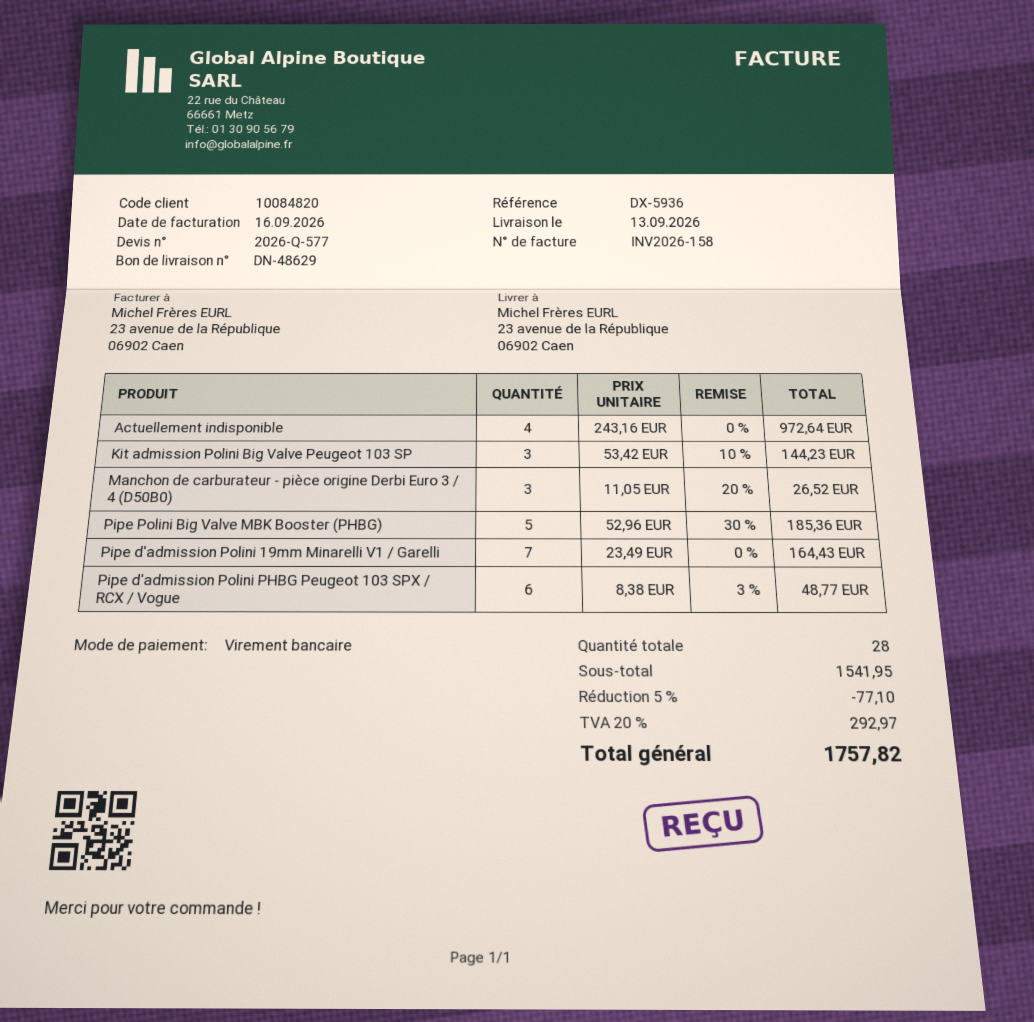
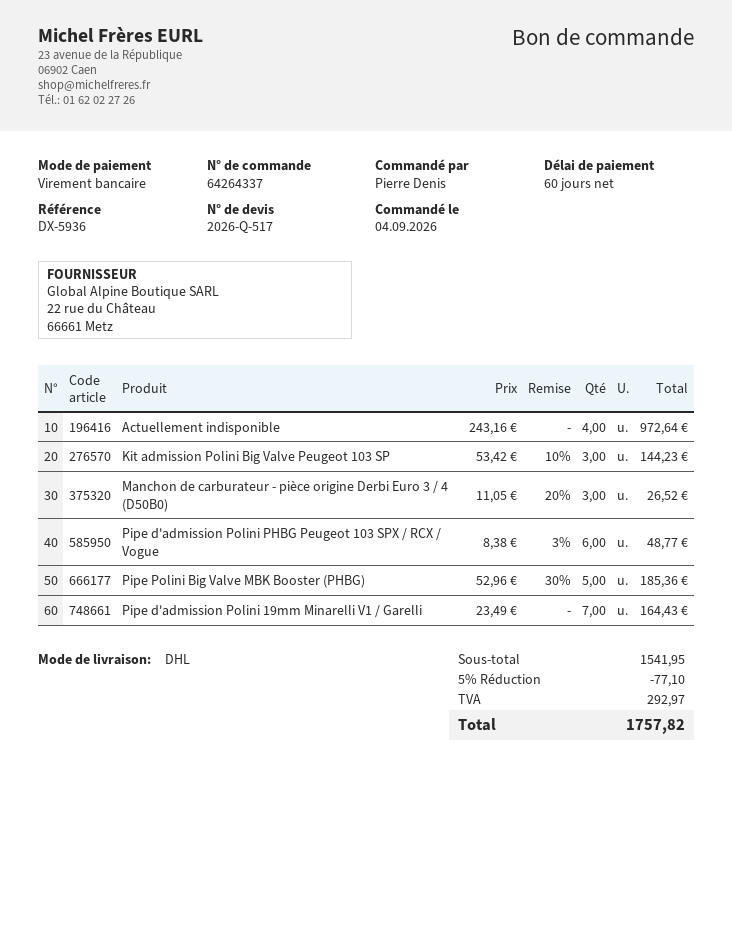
quote number: 2026-Q-577 -> 2026-Q-517

